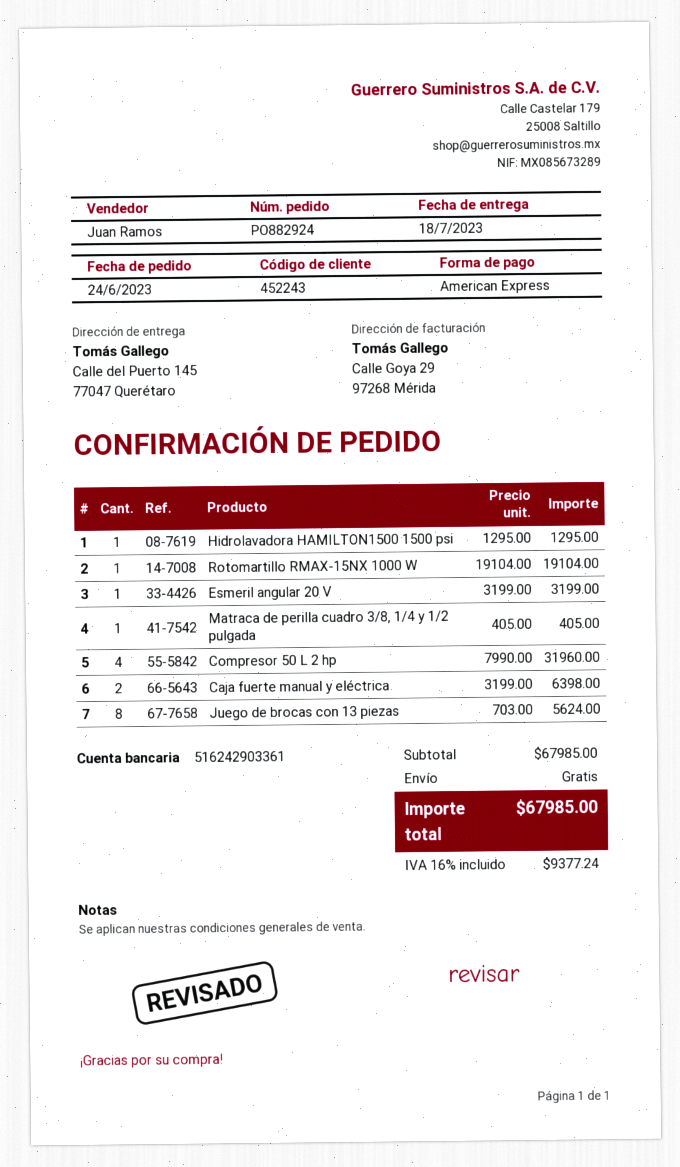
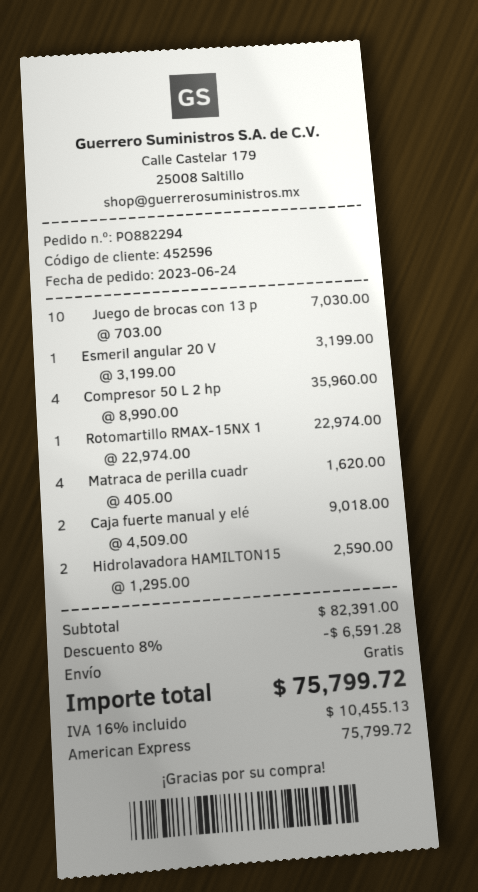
order number: PO882924 -> PO882294
customer number: 452243 -> 452596
Hidrolavadora HAMILTON1500 1500 psi: 1 x 1295.00 = 1295.00 -> 2 x 1295.00 = 2590.00
Rotomartillo RMAX-15NX 1000 W: 1 x 19104.00 = 19104.00 -> 1 x 22974.00 = 22974.00
Matraca de perilla cuadro 3/8, 1/4 y 1/2 pulgada: 1 x 405.00 = 405.00 -> 4 x 405.00 = 1620.00
Compresor 50 L 2 hp: 4 x 7990.00 = 31960.00 -> 4 x 8990.00 = 35960.00
Caja fuerte manual y eléctrica: 2 x 3199.00 = 6398.00 -> 2 x 4509.00 = 9018.00
Juego de brocas con 13 piezas: 8 x 703.00 = 5624.00 -> 10 x 703.00 = 7030.00
subtotal: 67985.00 -> 82391.00
discount: none -> 8% = 6591.28
tax: 16% = 9377.24 -> 16% = 10455.13
total: 67985.00 -> 75799.72

